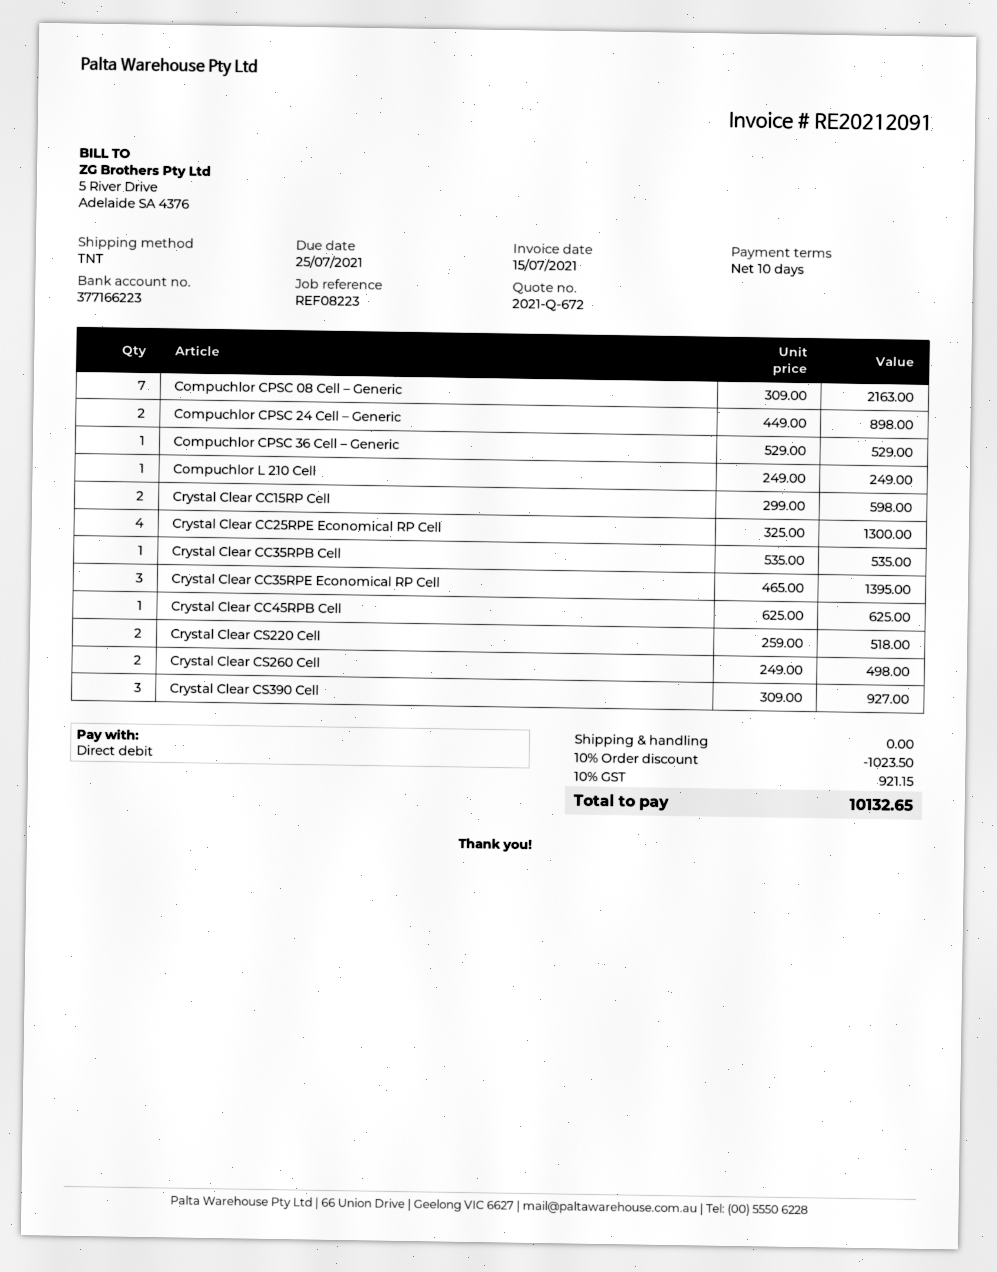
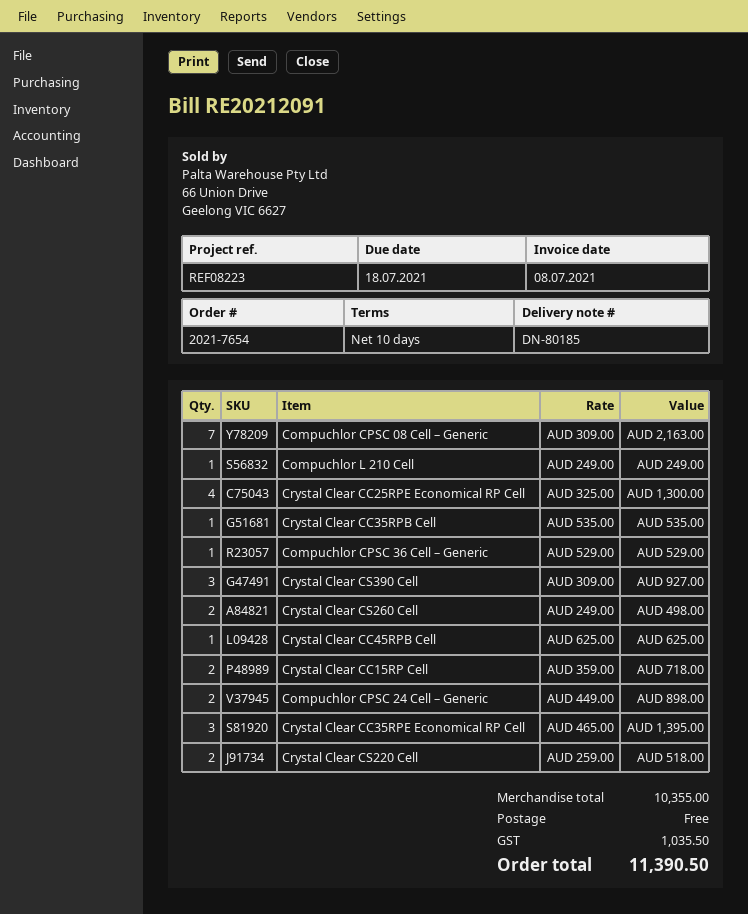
invoice date: 2021-07-15 -> 2021-07-08
due date: 2021-07-25 -> 2021-07-18
Crystal Clear CC15RP Cell: 2 x 299.00 = 598.00 -> 2 x 359.00 = 718.00
discount: 10% = 1023.50 -> none
tax: 921.15 -> 1035.50
total: 10132.65 -> 11390.50

